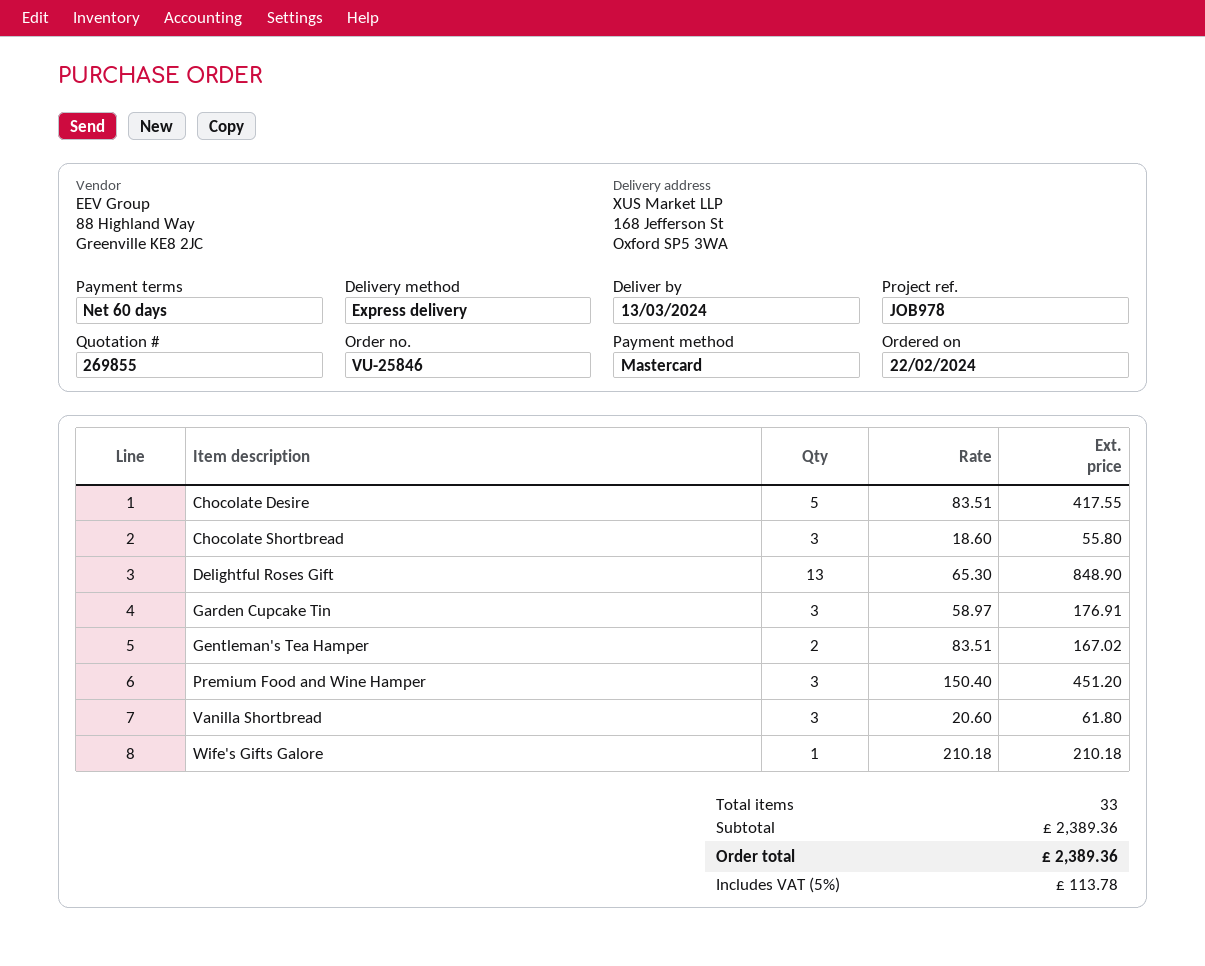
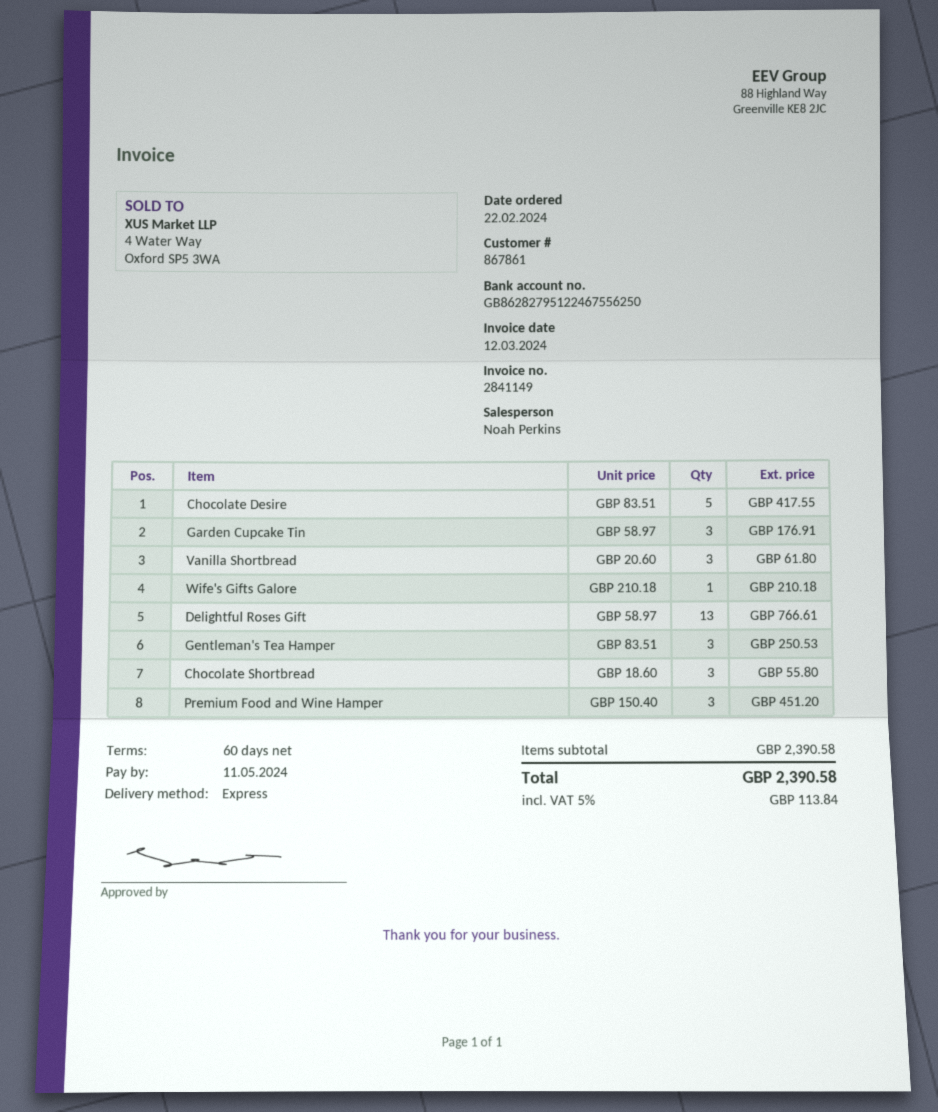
Delightful Roses Gift: 13 x 65.30 = 848.90 -> 13 x 58.97 = 766.61
Gentleman's Tea Hamper: 2 x 83.51 = 167.02 -> 3 x 83.51 = 250.53
subtotal: 2389.36 -> 2390.58
tax: 5% = 113.78 -> 5% = 113.84
total: 2389.36 -> 2390.58

